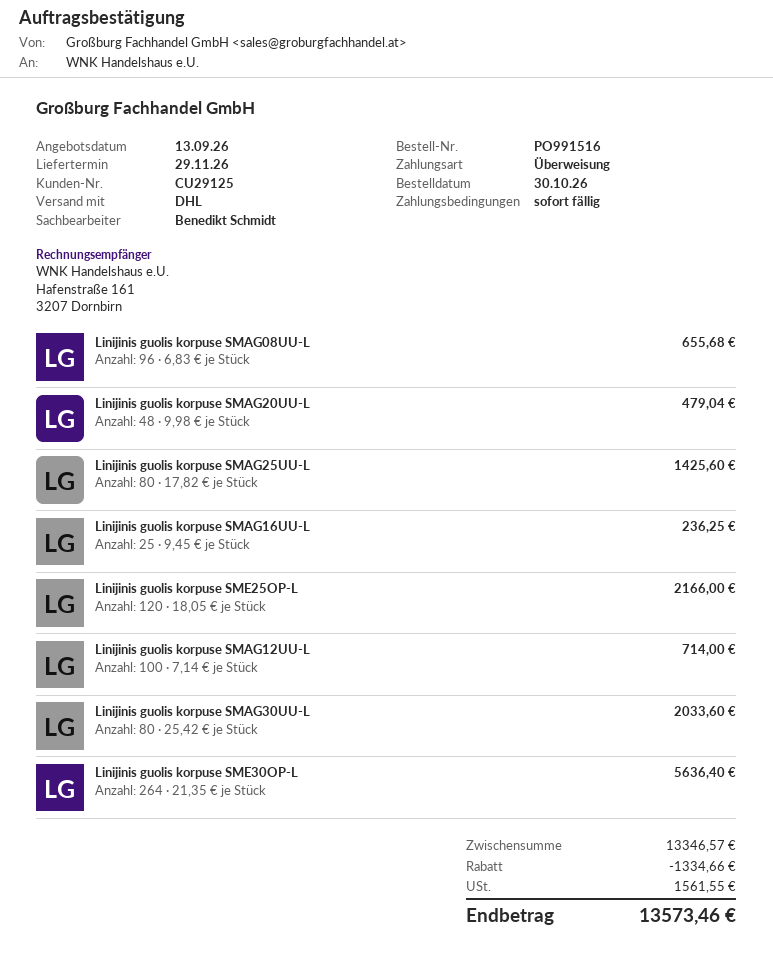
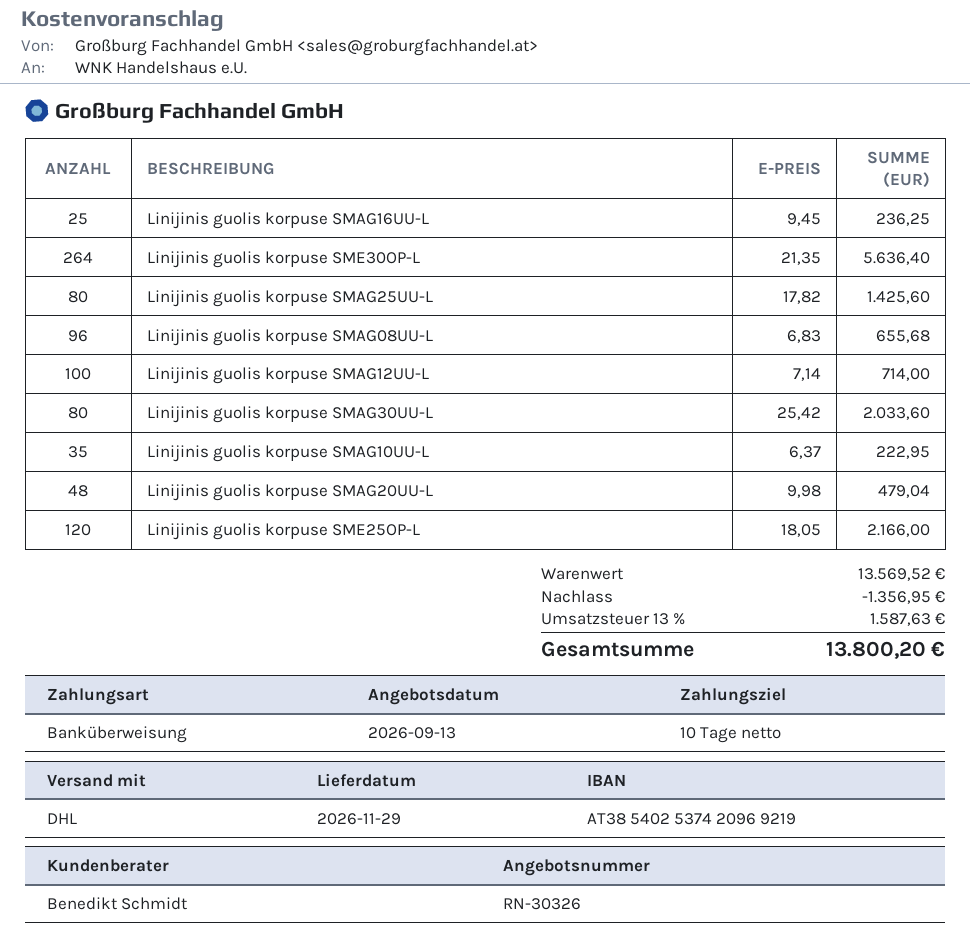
payment terms: on receipt -> 10 days
Linijinis guolis korpuse SMAG10UU-L: none -> 35 x 6.37 = 222.95
subtotal: 13346.57 -> 13569.52
discount: 1334.66 -> 1356.95
tax: 1561.55 -> 1587.63
total: 13573.46 -> 13800.20

